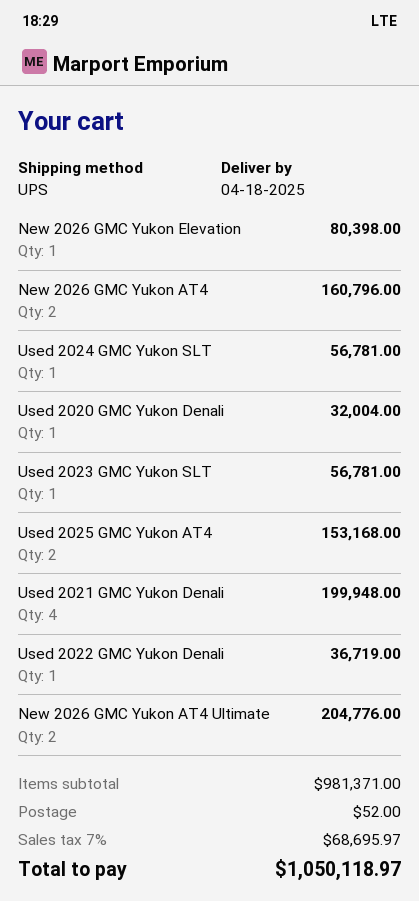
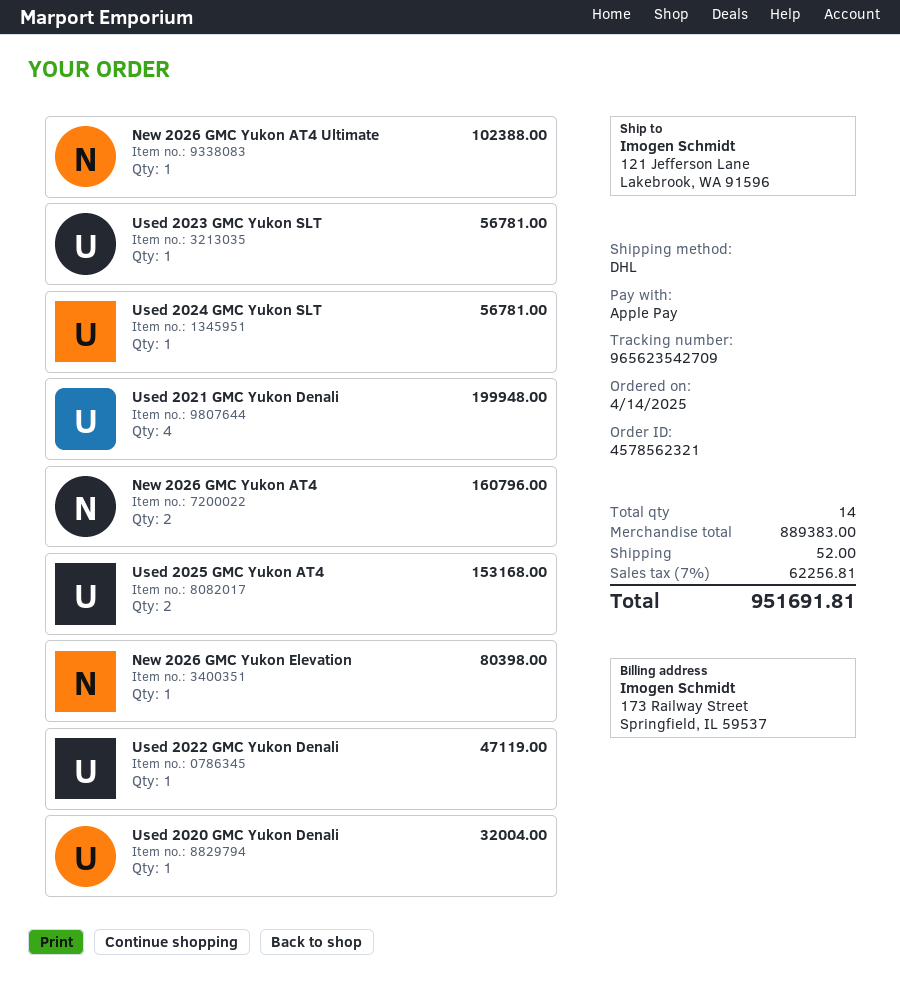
shipping method: UPS -> DHL
Used 2022 GMC Yukon Denali: 1 for 36719.00 -> 1 for 47119.00
New 2026 GMC Yukon AT4 Ultimate: 2 for 204776.00 -> 1 for 102388.00
subtotal: 981371.00 -> 889383.00
tax: 7% = 68695.97 -> 7% = 62256.81
total: 1050118.97 -> 951691.81

